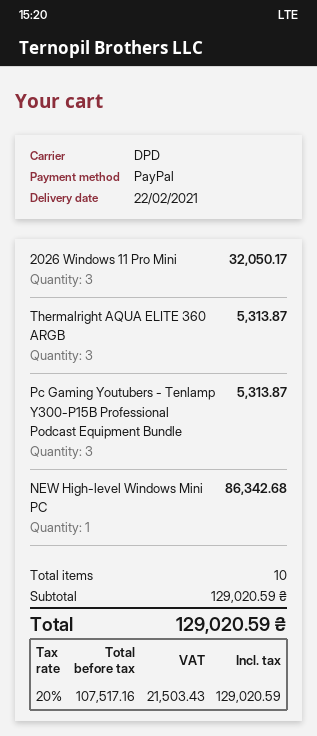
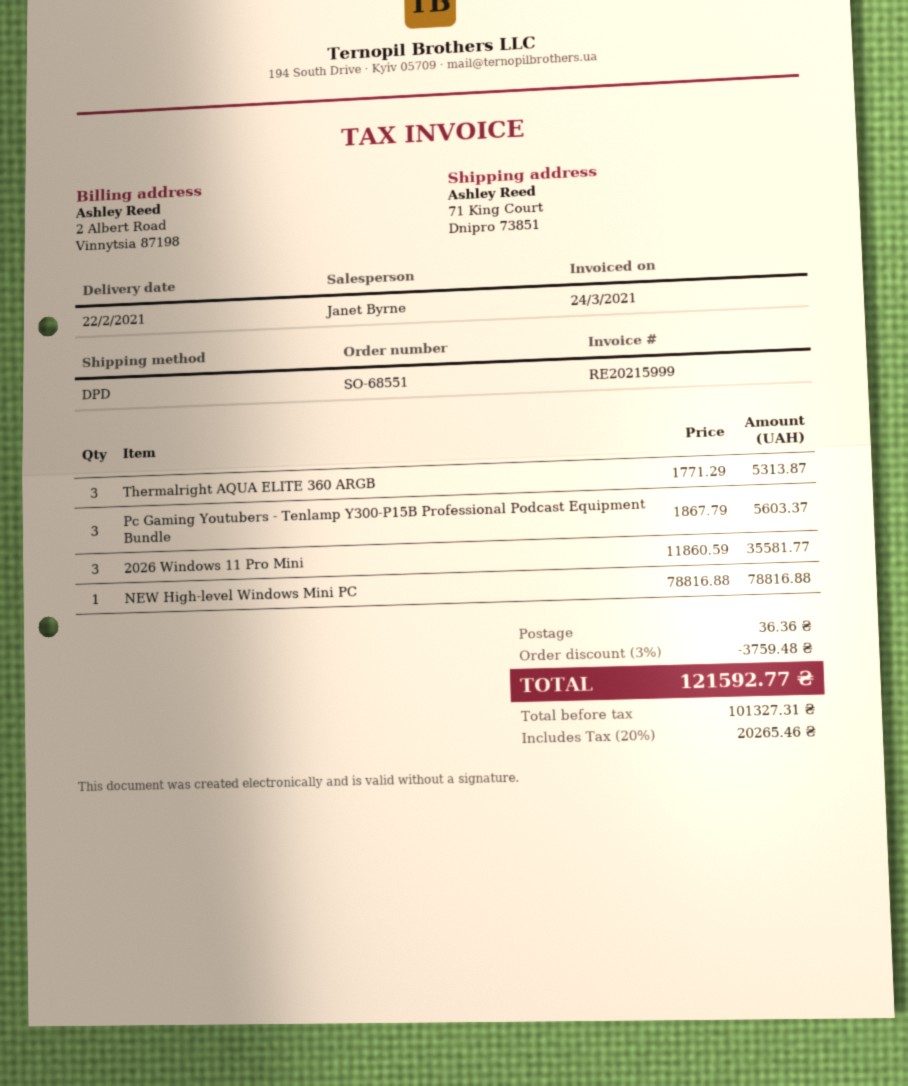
2026 Windows 11 Pro Mini: 3 for 32050.17 -> 3 for 35581.77
Pc Gaming Youtubers - Tenlamp Y300-P15B Professional Podcast Equipment Bundle: 3 for 5313.87 -> 3 for 5603.37
NEW High-level Windows Mini PC: 1 for 86342.68 -> 1 for 78816.88
discount: none -> 3% = 3759.48
shipping: none -> 36.36
net: 107517.16 -> 101327.31
tax: 20% = 21503.43 -> 20% = 20265.46
total: 129020.59 -> 121592.77

